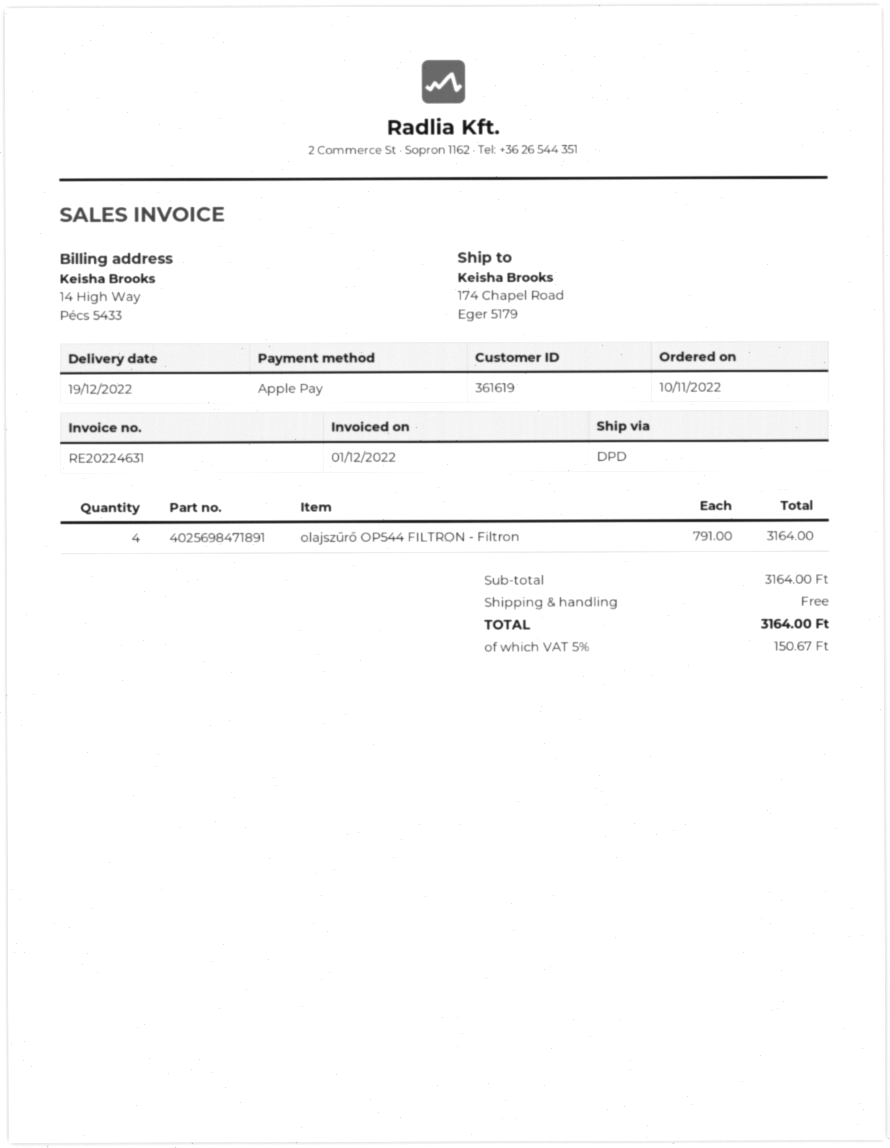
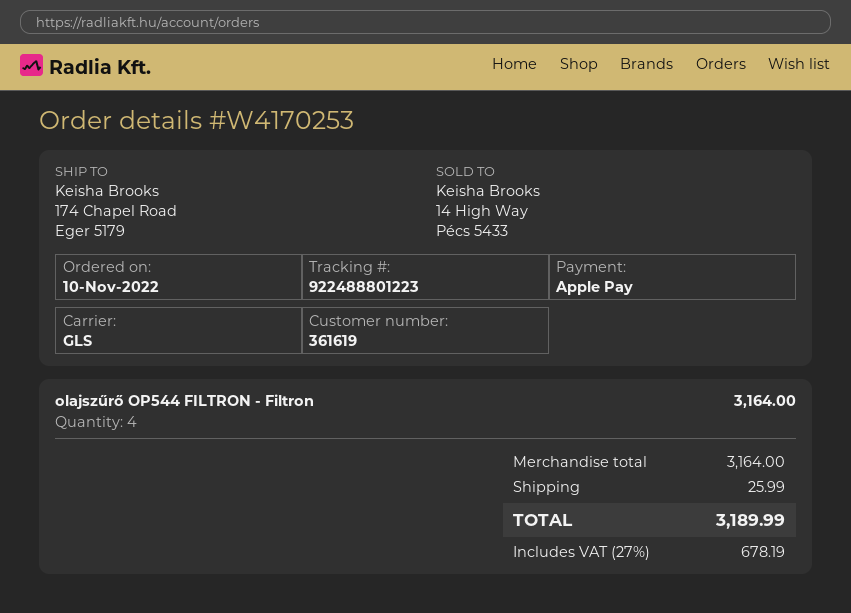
shipping method: DPD -> GLS
shipping: 0.00 -> 25.99
tax: 5% = 150.67 -> 27% = 678.19
total: 3164.00 -> 3189.99

